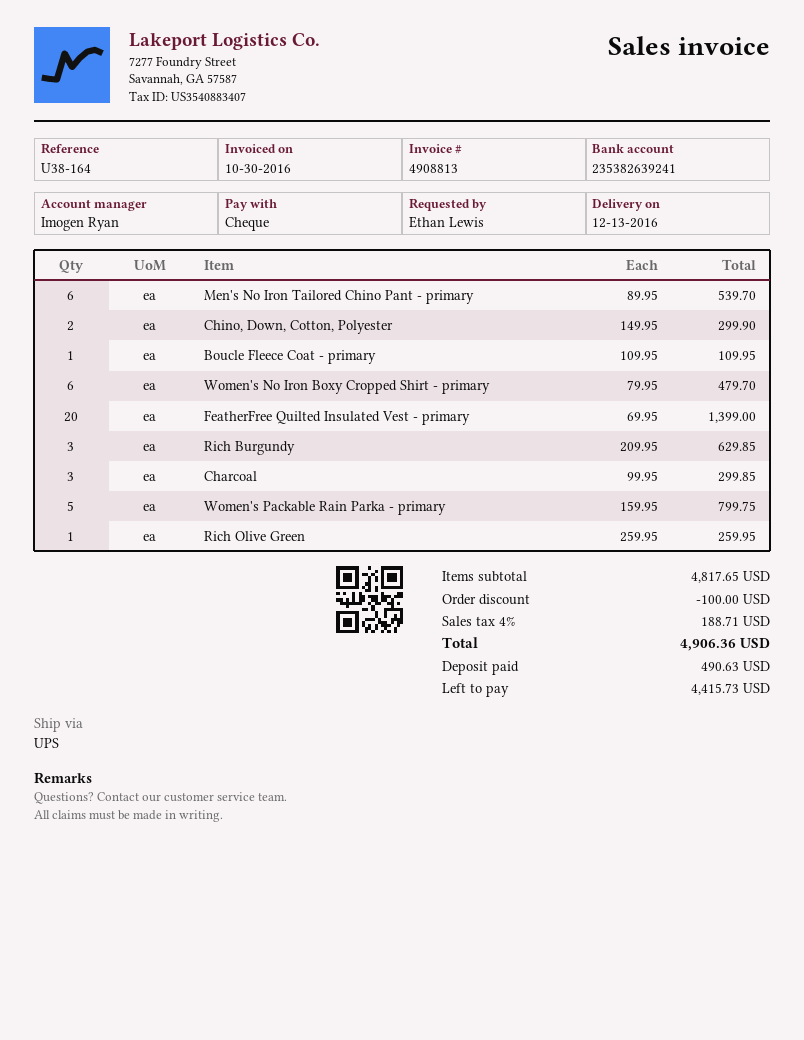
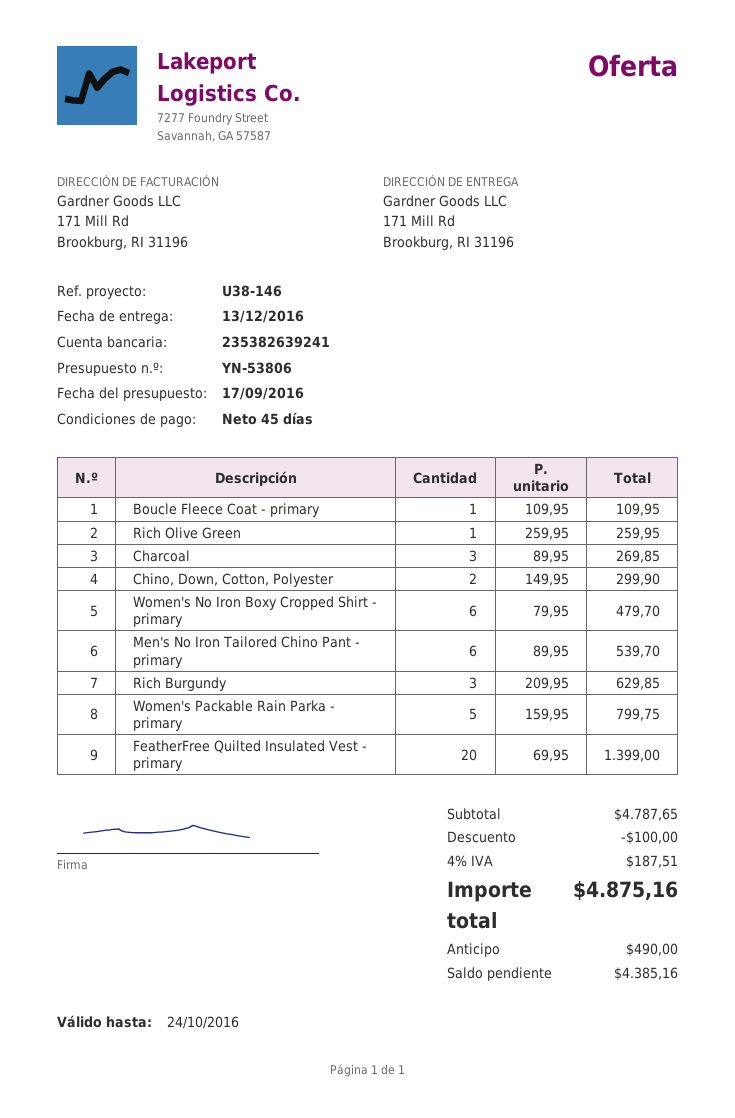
reference: U38-164 -> U38-146
Charcoal: 3 x 99.95 = 299.85 -> 3 x 89.95 = 269.85
subtotal: 4817.65 -> 4787.65
tax: 4% = 188.71 -> 4% = 187.51
total: 4906.36 -> 4875.16
deposit: 490.63 -> 490.00
balance: 4415.73 -> 4385.16

